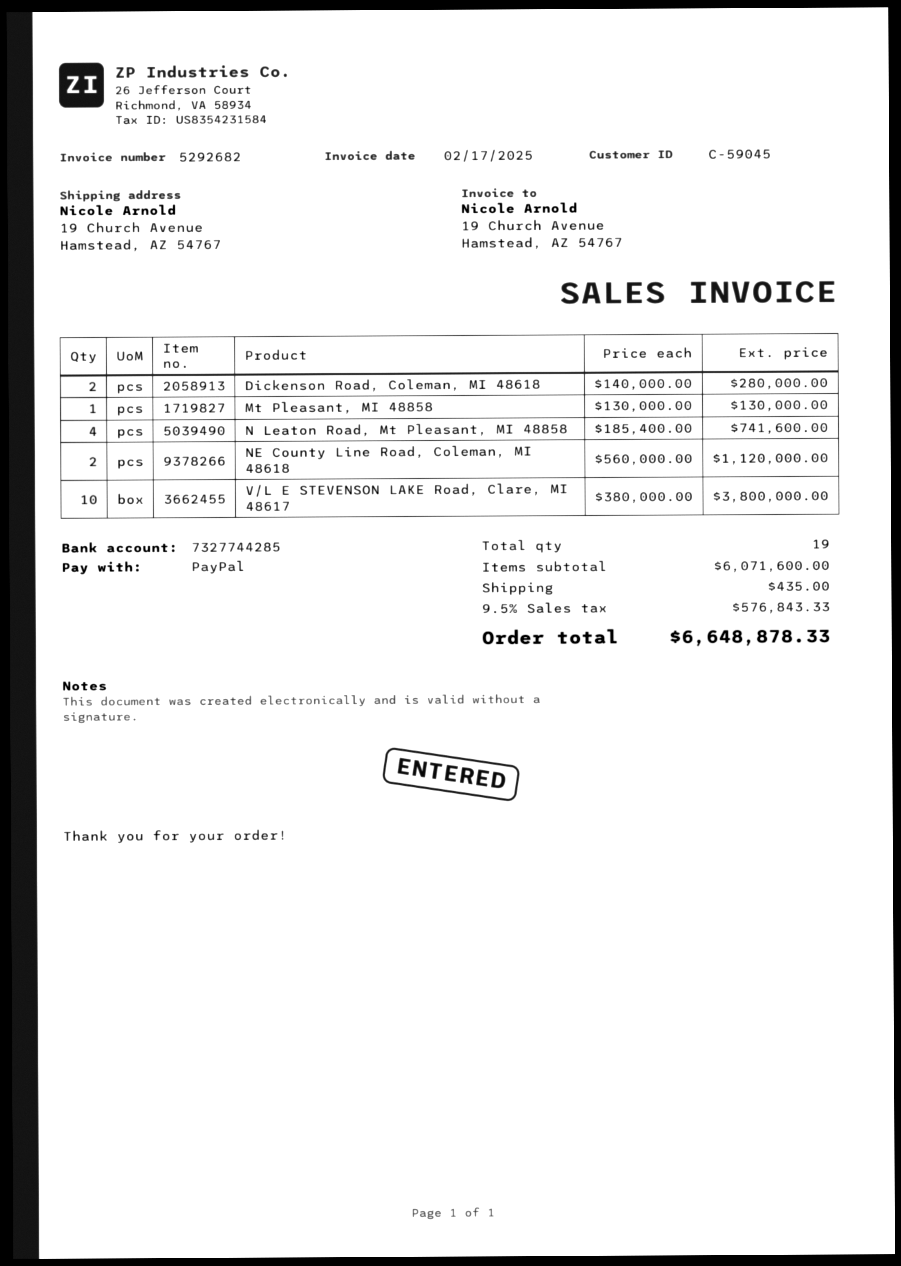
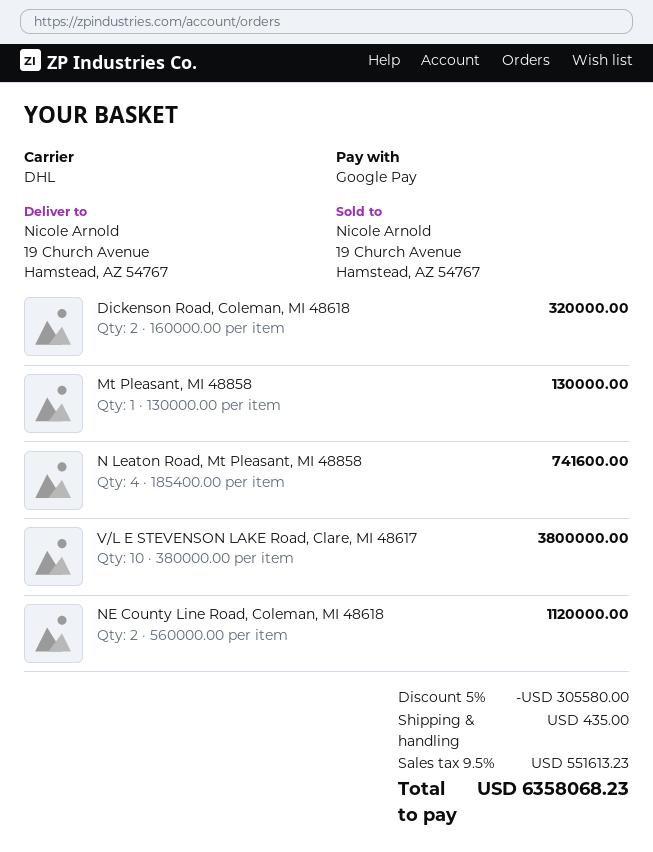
payment method: PayPal -> Google Pay
Dickenson Road, Coleman, MI 48618: 2 x 140000.00 = 280000.00 -> 2 x 160000.00 = 320000.00
discount: none -> 5% = 305580.00
tax: 9.5% = 576843.33 -> 9.5% = 551613.23
total: 6648878.33 -> 6358068.23

